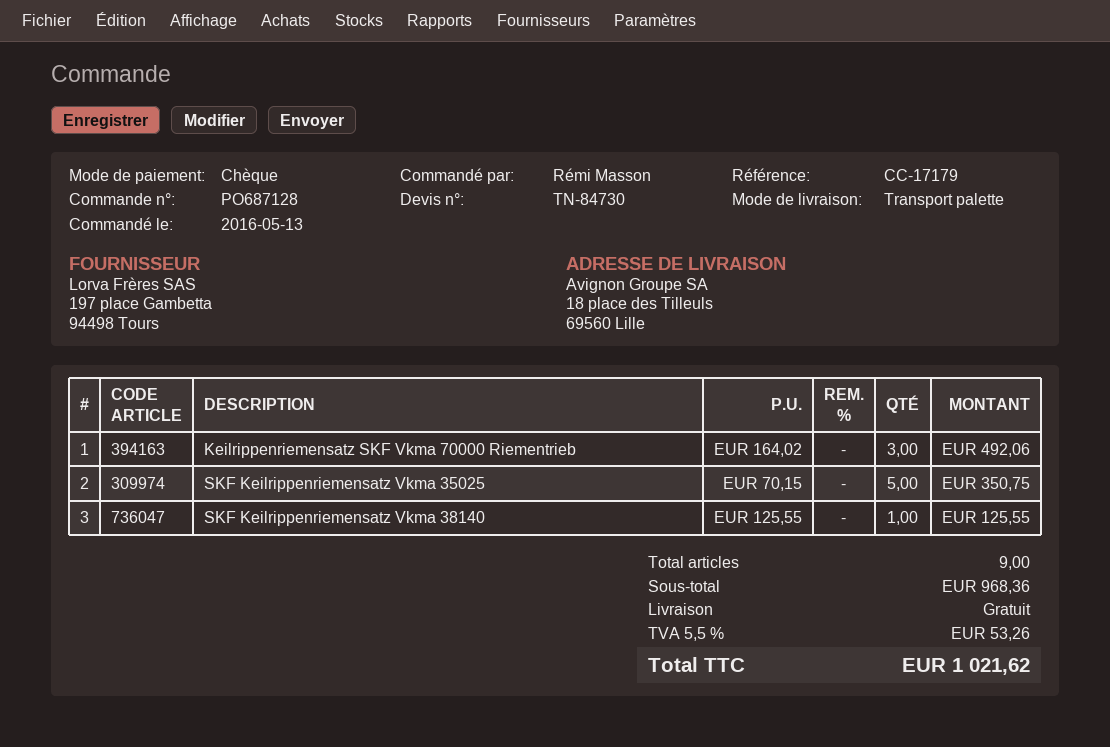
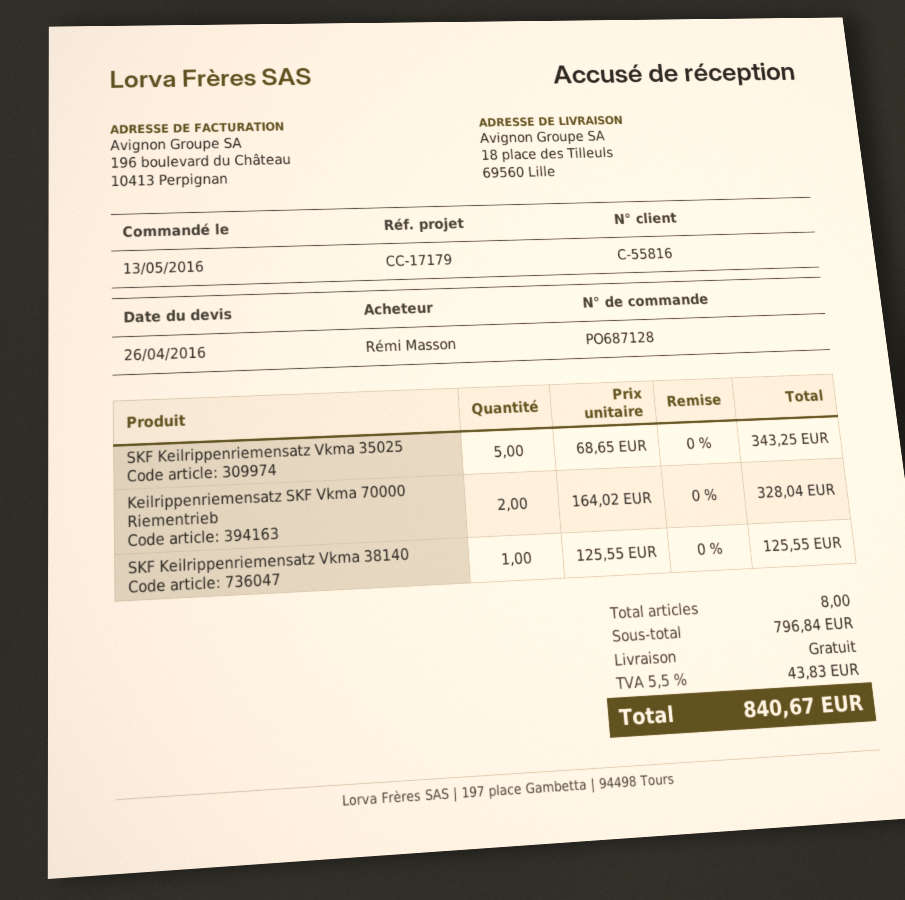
Keilrippenriemensatz SKF Vkma 70000 Riementrieb: 3 x 164.02 = 492.06 -> 2 x 164.02 = 328.04
SKF Keilrippenriemensatz Vkma 35025: 5 x 70.15 = 350.75 -> 5 x 68.65 = 343.25
total quantity: 9 -> 8
subtotal: 968.36 -> 796.84
tax: 5.5% = 53.26 -> 5.5% = 43.83
total: 1021.62 -> 840.67

